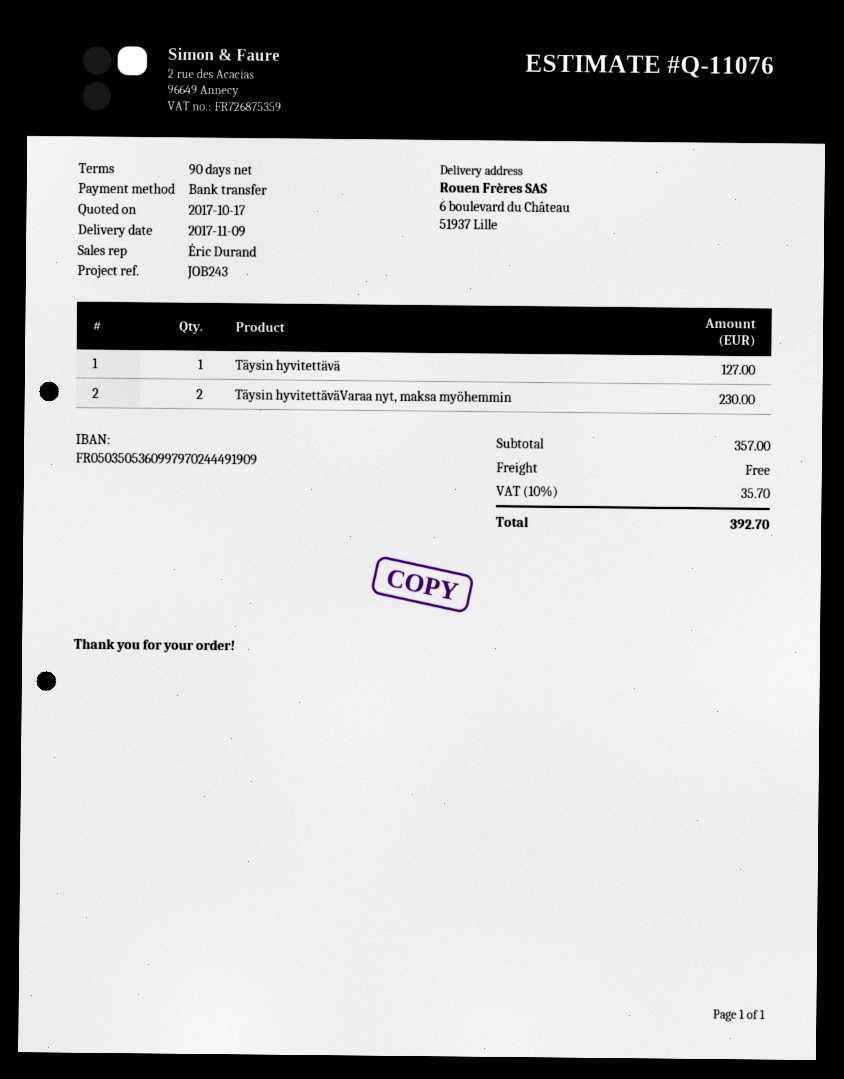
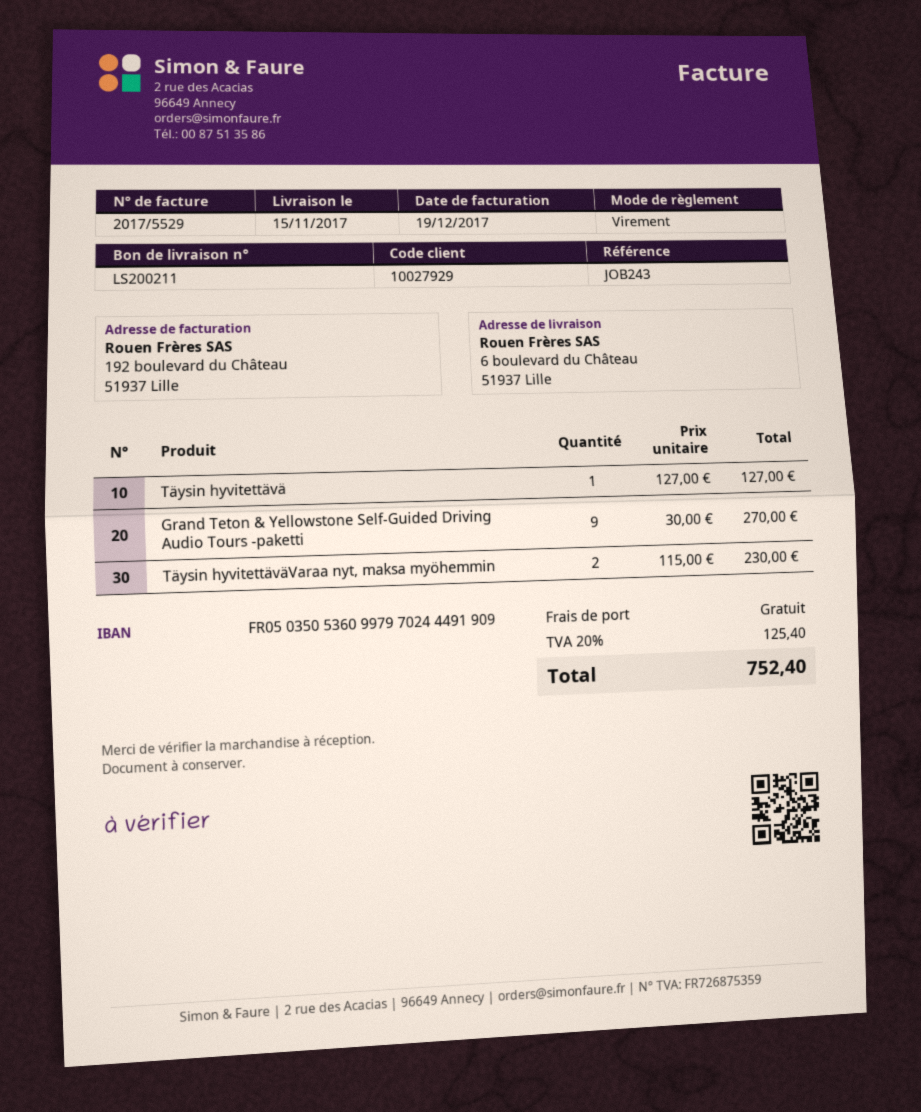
delivery date: 2017-11-09 -> 2017-11-15
Grand Teton & Yellowstone Self-Guided Driving Audio Tours -paketti: none -> 9 for 270.00
tax: 10% = 35.70 -> 20% = 125.40
total: 392.70 -> 752.40

